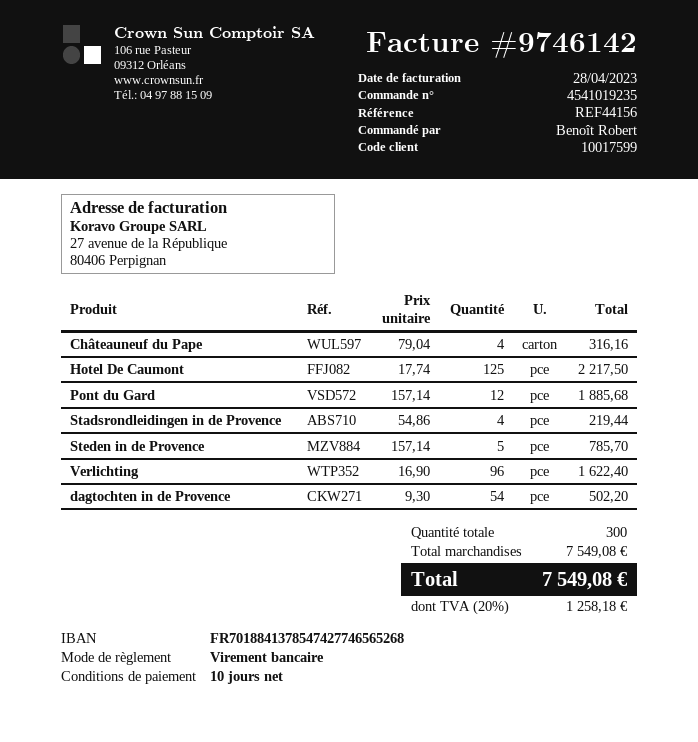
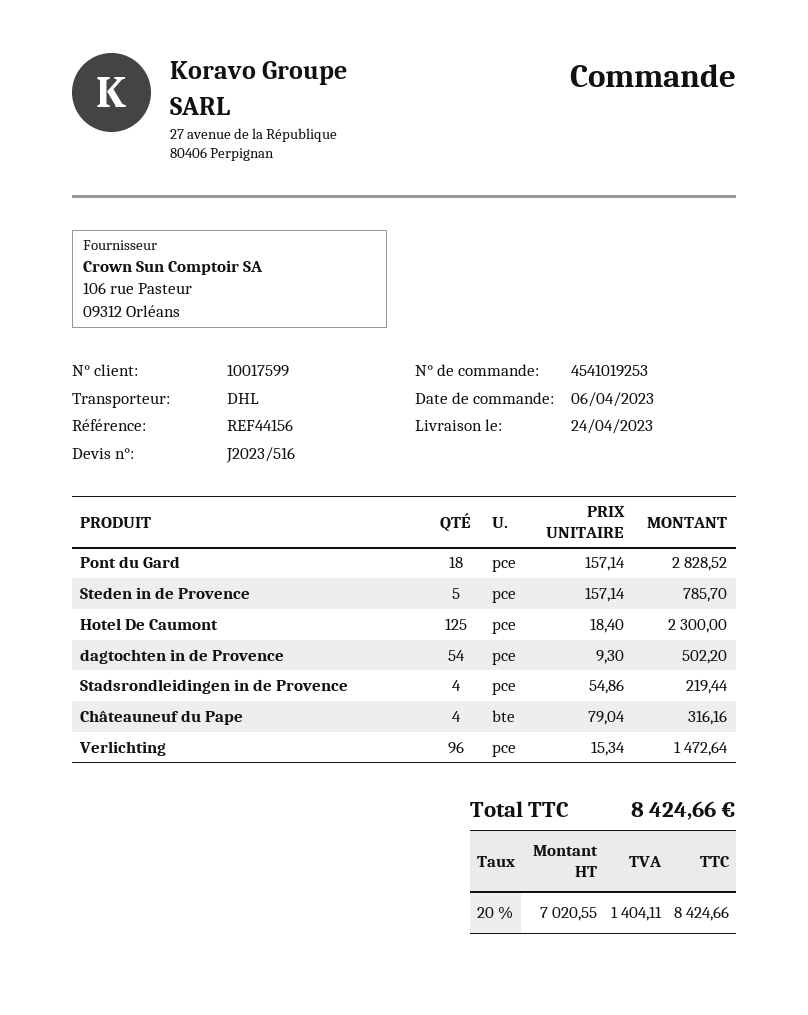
order number: 4541019235 -> 4541019253
Hotel De Caumont: 125 x 17.74 = 2217.50 -> 125 x 18.40 = 2300.00
Pont du Gard: 12 x 157.14 = 1885.68 -> 18 x 157.14 = 2828.52
Verlichting: 96 x 16.90 = 1622.40 -> 96 x 15.34 = 1472.64
tax: 20% = 1258.18 -> 20% = 1404.11
total: 7549.08 -> 8424.66

